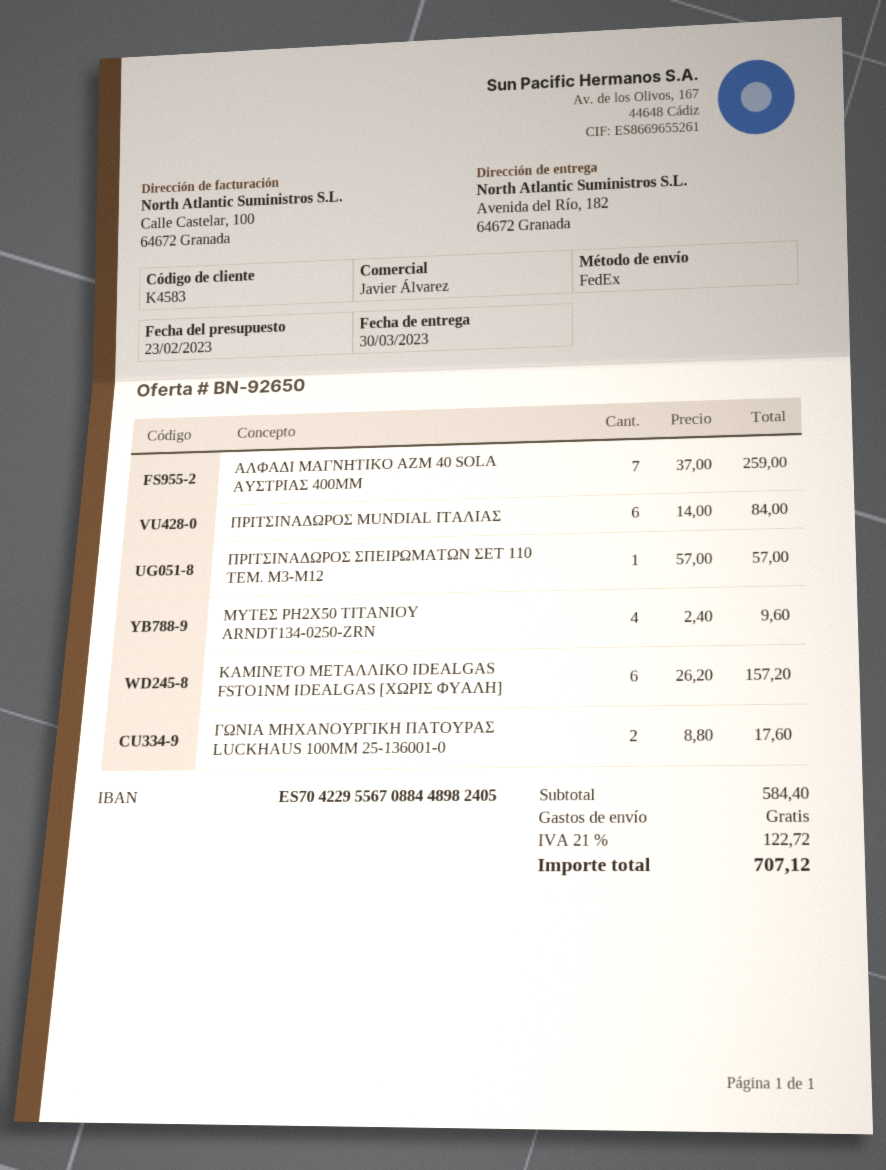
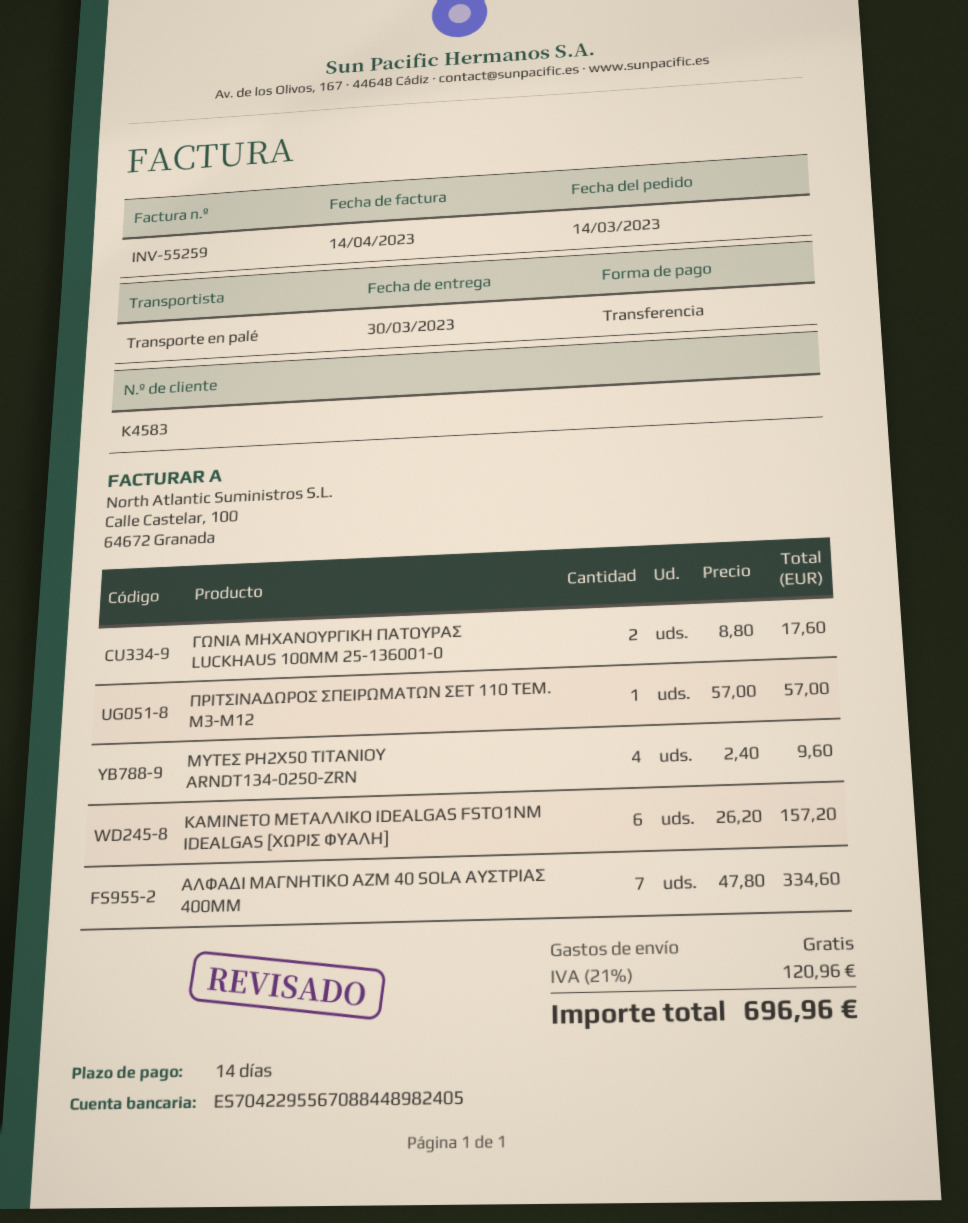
shipping method: FedEx -> pallet freight
ΑΛΦΑΔΙ ΜΑΓΝΗΤΙΚΟ AZM 40 SOLA ΑΥΣΤΡΙΑΣ 400ΜΜ: 7 x 37.00 = 259.00 -> 7 x 47.80 = 334.60
ΠΡΙΤΣΙΝΑΔΩΡΟΣ MUNDIAL ΙΤΑΛΙΑΣ: 6 x 14.00 = 84.00 -> none
tax: 21% = 122.72 -> 21% = 120.96
total: 707.12 -> 696.96

